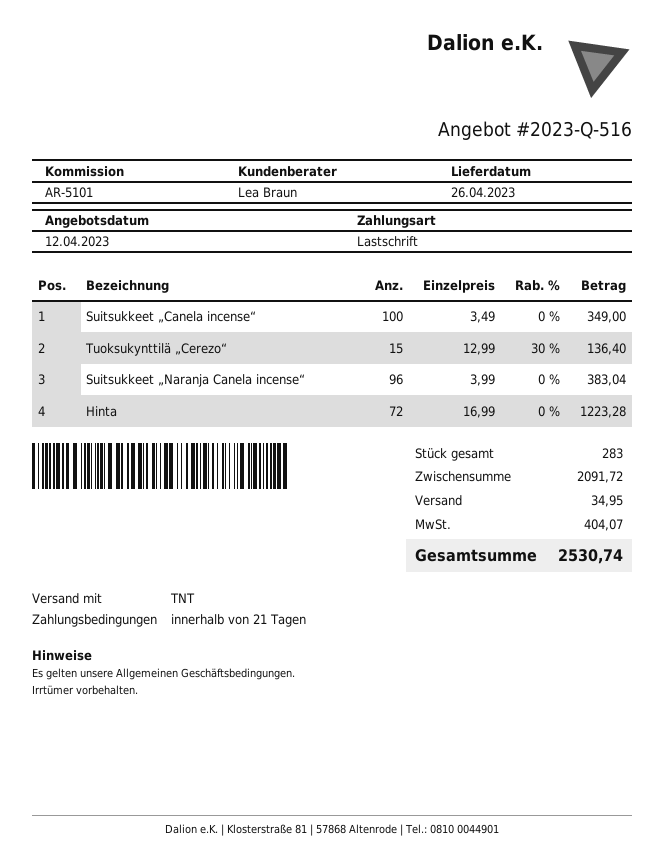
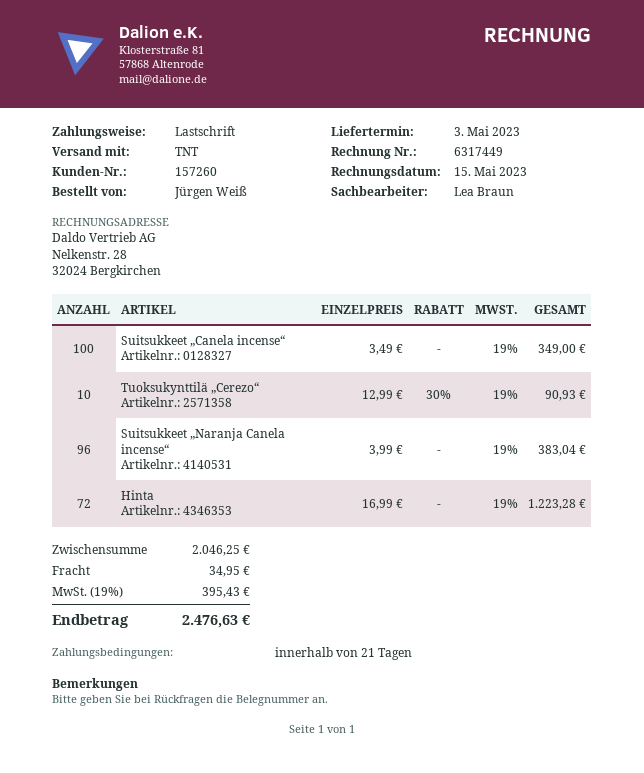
delivery date: 2023-04-26 -> 2023-05-03
Tuoksukynttilä „Cerezo“: 15 x 12.99 - 30% = 136.40 -> 10 x 12.99 - 30% = 90.93
subtotal: 2091.72 -> 2046.25
tax: 404.07 -> 395.43
total: 2530.74 -> 2476.63

